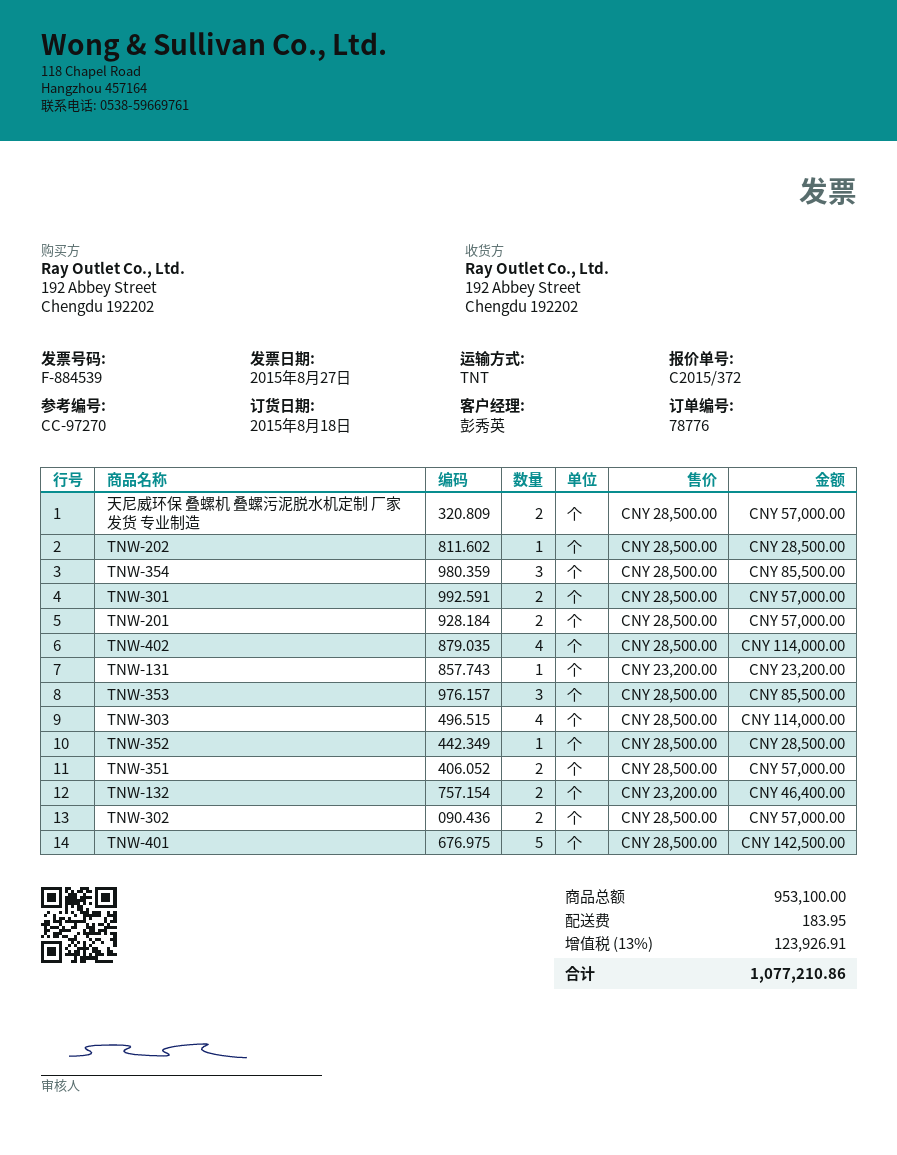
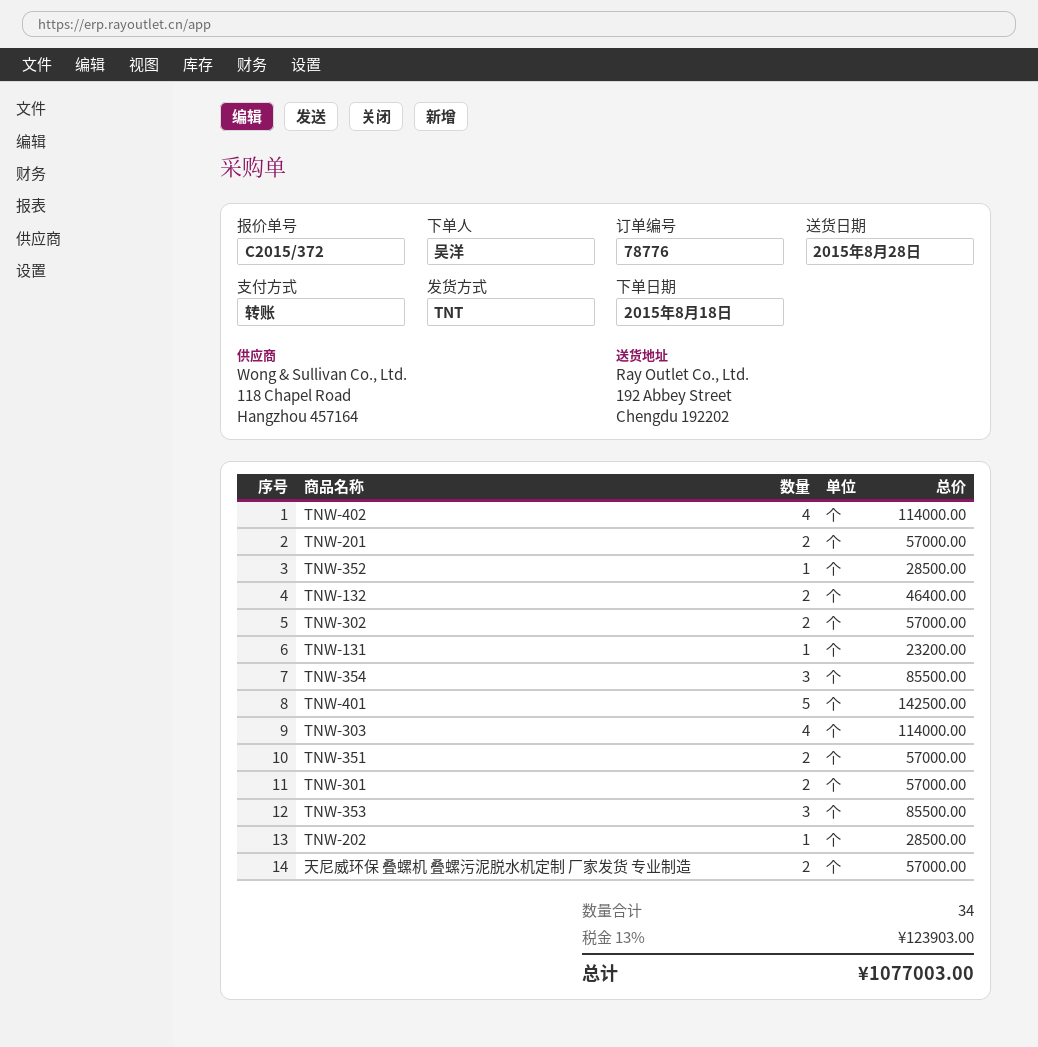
shipping: 183.95 -> none
tax: 13% = 123926.91 -> 13% = 123903.00
total: 1077210.86 -> 1077003.00

